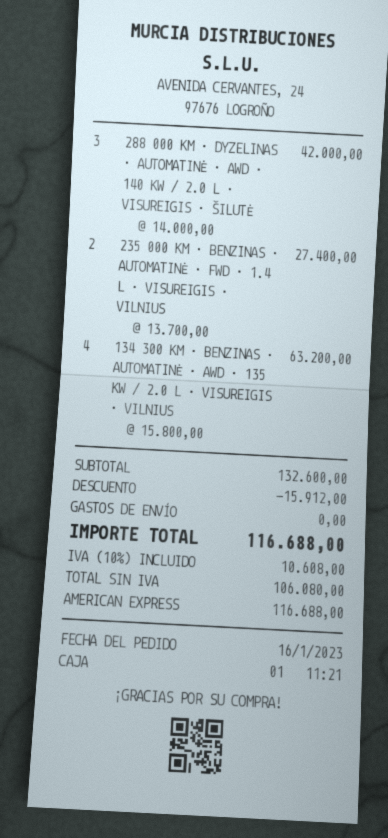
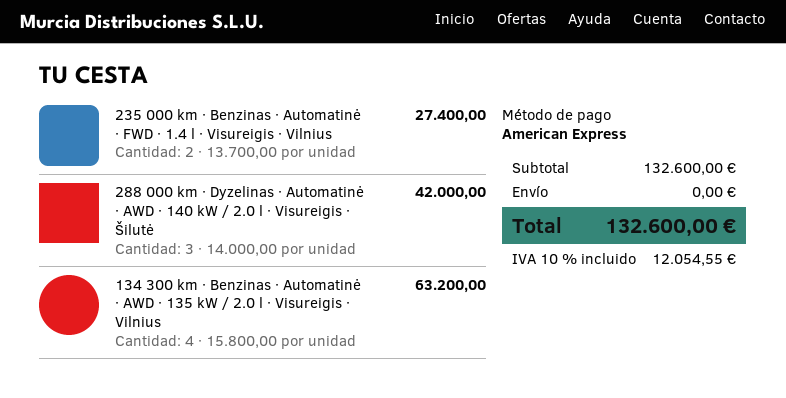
discount: 15912.00 -> none
tax: 10% = 10608.00 -> 10% = 12054.55
total: 116688.00 -> 132600.00

